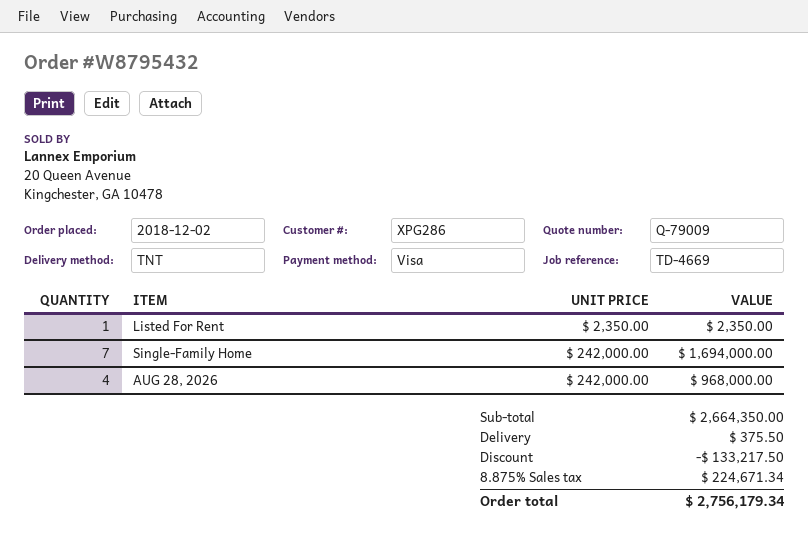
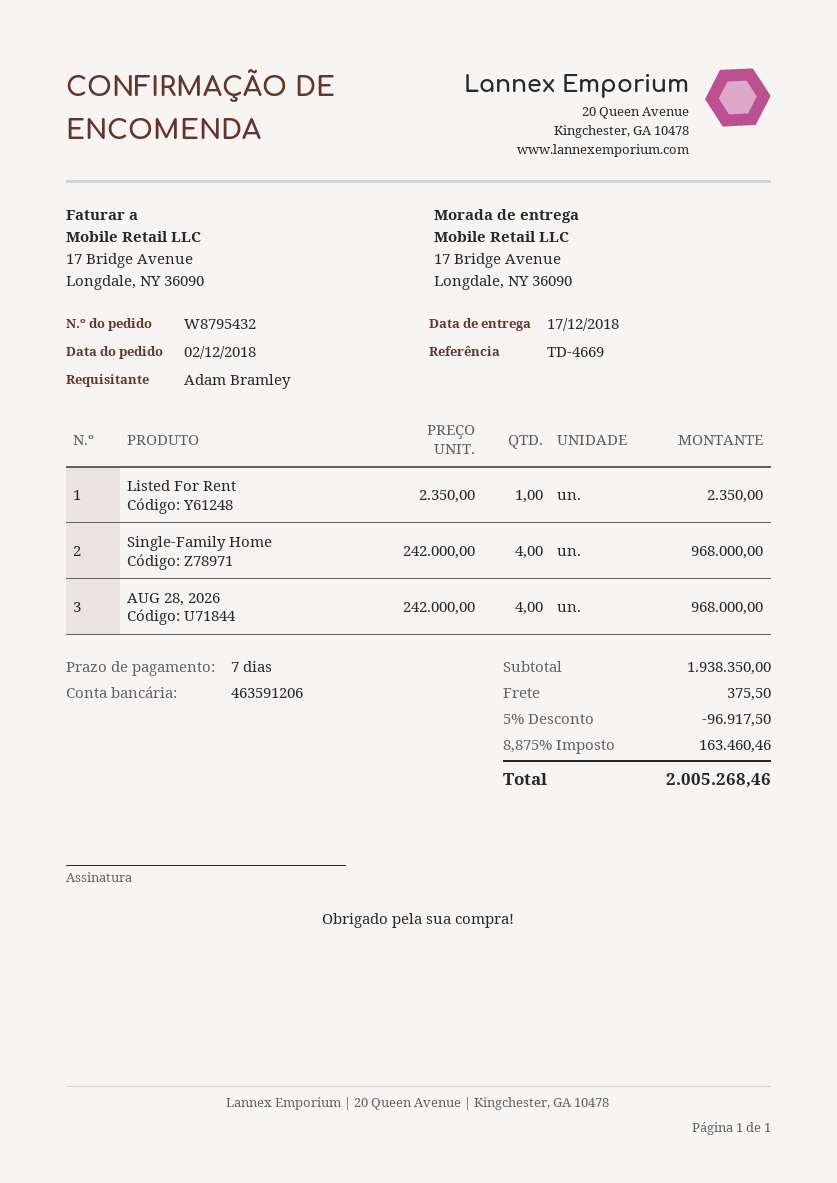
Single-Family Home: 7 x 242000.00 = 1694000.00 -> 4 x 242000.00 = 968000.00
subtotal: 2664350.00 -> 1938350.00
discount: 133217.50 -> 96917.50
tax: 8.875% = 224671.34 -> 8.875% = 163460.46
total: 2756179.34 -> 2005268.46

